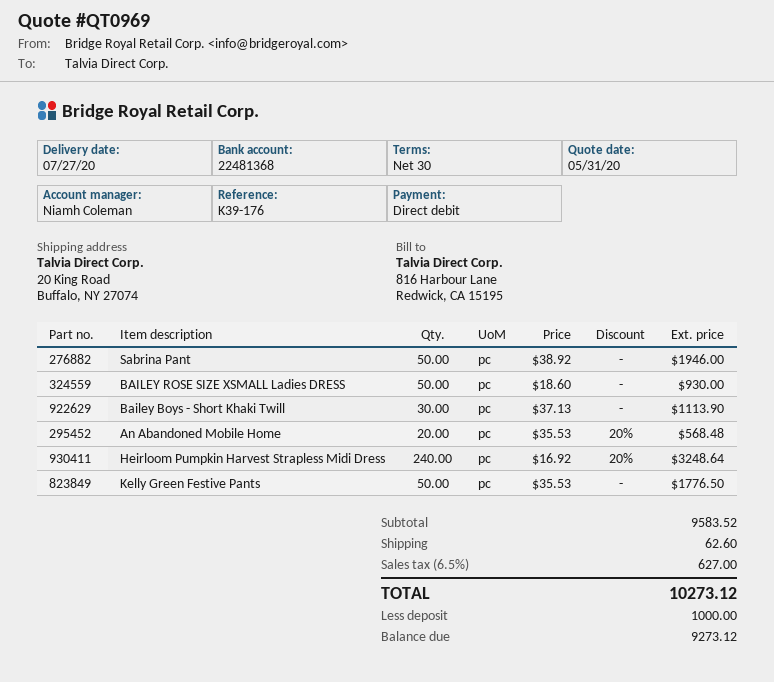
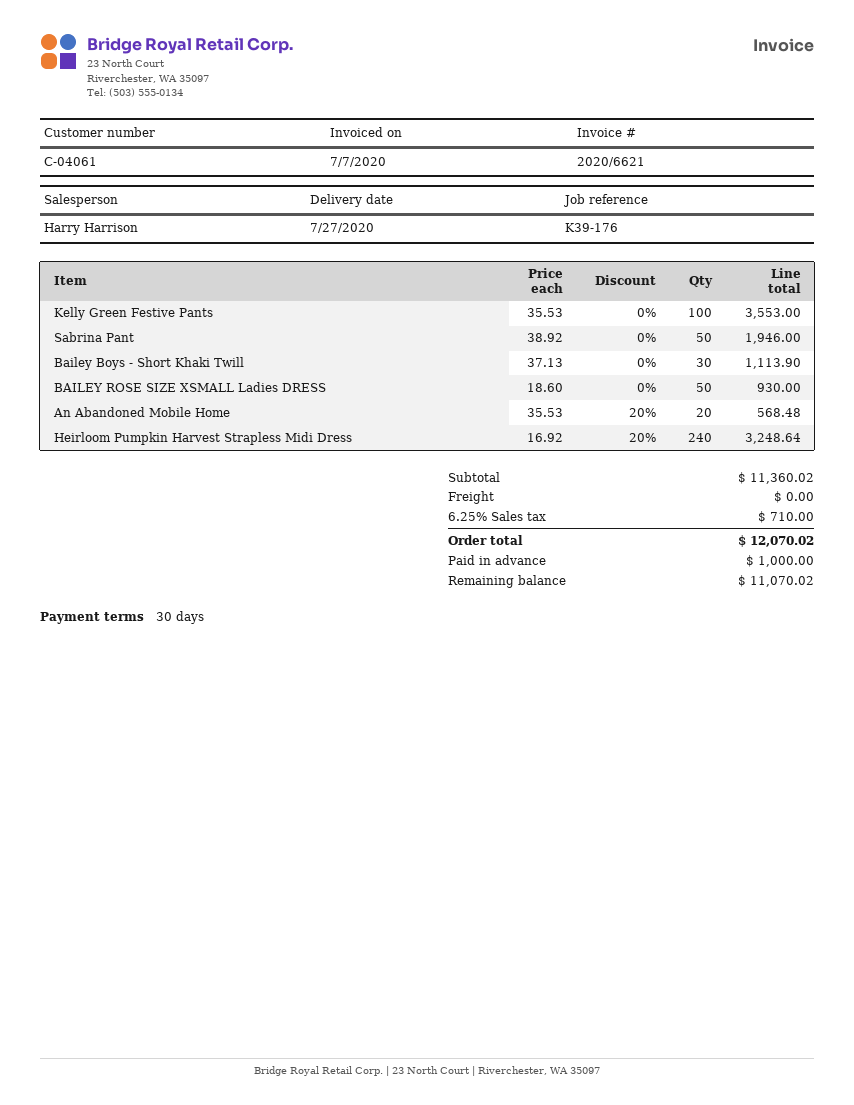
sales rep: Niamh Coleman -> Harry Harrison
Kelly Green Festive Pants: 50 x 35.53 = 1776.50 -> 100 x 35.53 = 3553.00
subtotal: 9583.52 -> 11360.02
shipping: 62.60 -> 0.00
tax: 6.5% = 627.00 -> 6.25% = 710.00
total: 10273.12 -> 12070.02
balance: 9273.12 -> 11070.02

